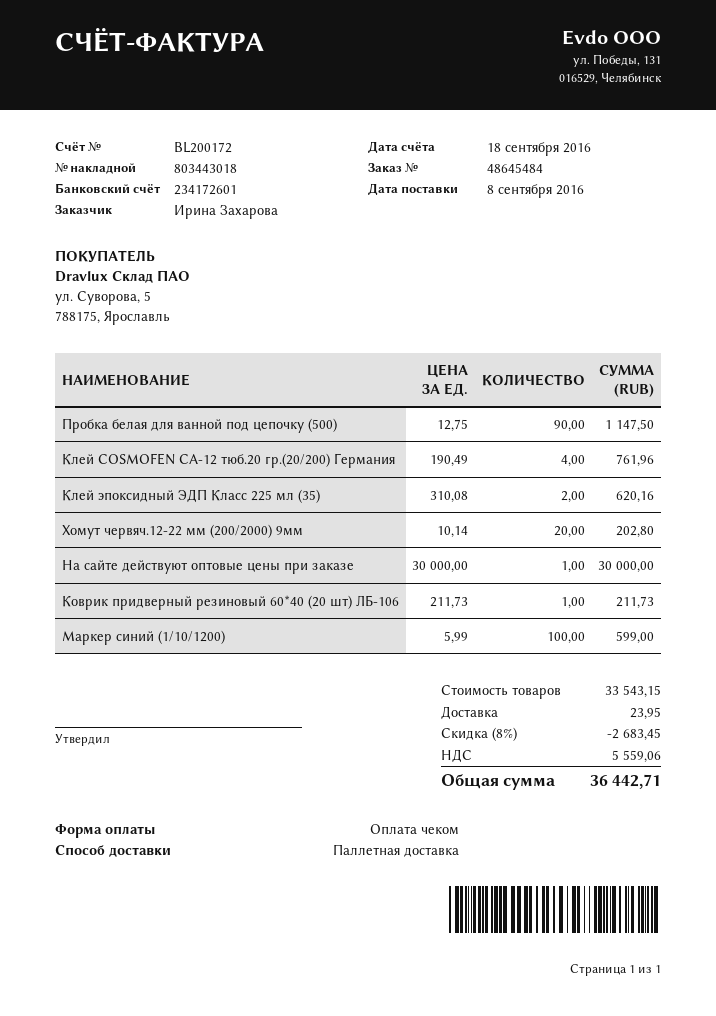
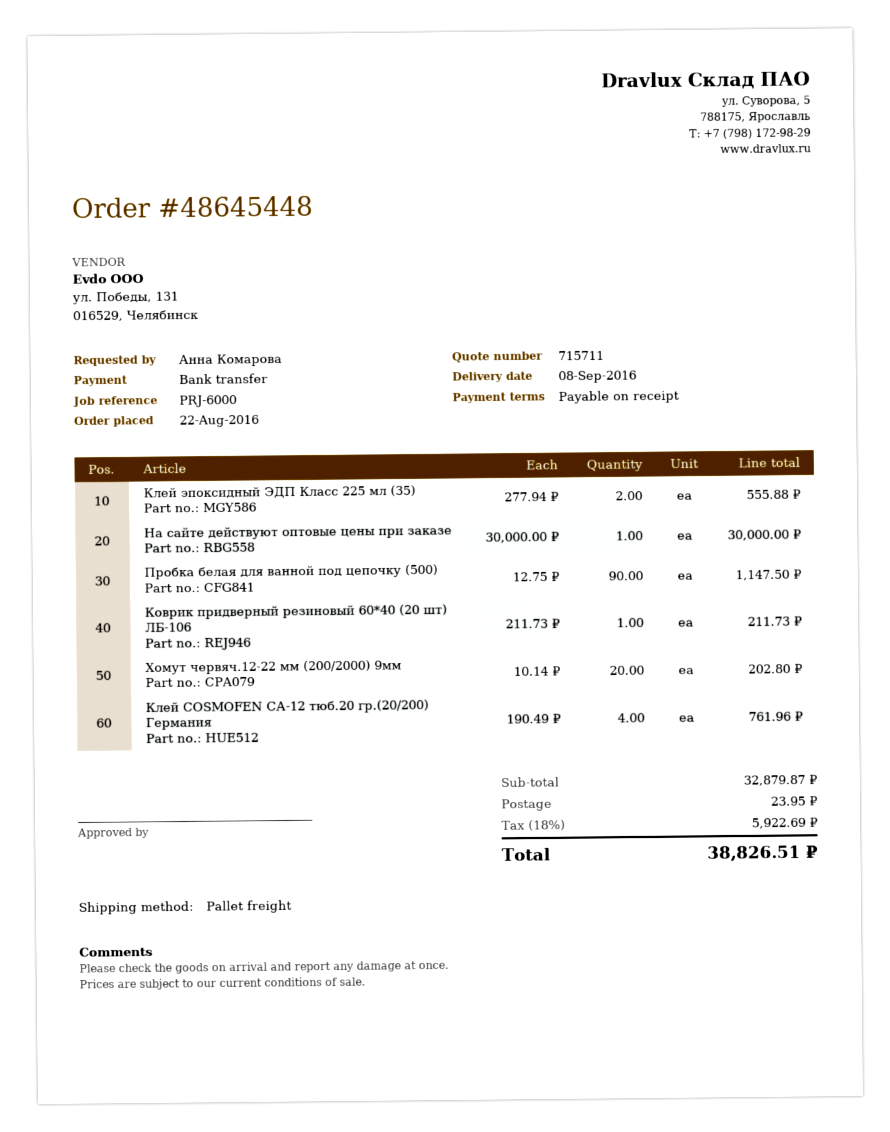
order number: 48645484 -> 48645448
ordered by: Ирина Захарова -> Анна Комарова
payment method: cheque -> bank transfer
Клей эпоксидный ЭДП Класс 225 мл (35): 2 x 310.08 = 620.16 -> 2 x 277.94 = 555.88
Маркер синий (1/10/1200): 100 x 5.99 = 599.00 -> none
subtotal: 33543.15 -> 32879.87
discount: 8% = 2683.45 -> none
tax: 5559.06 -> 5922.69
total: 36442.71 -> 38826.51

